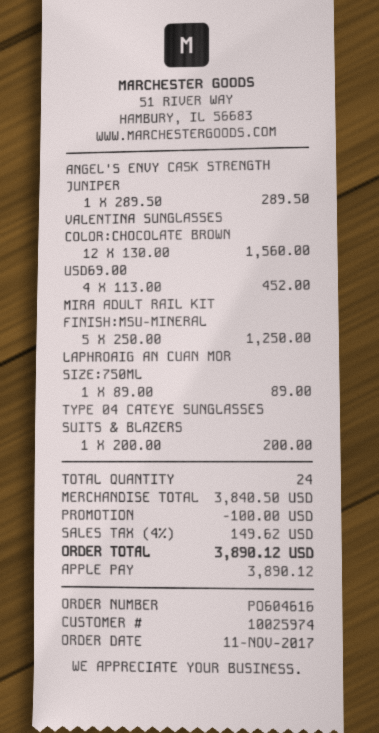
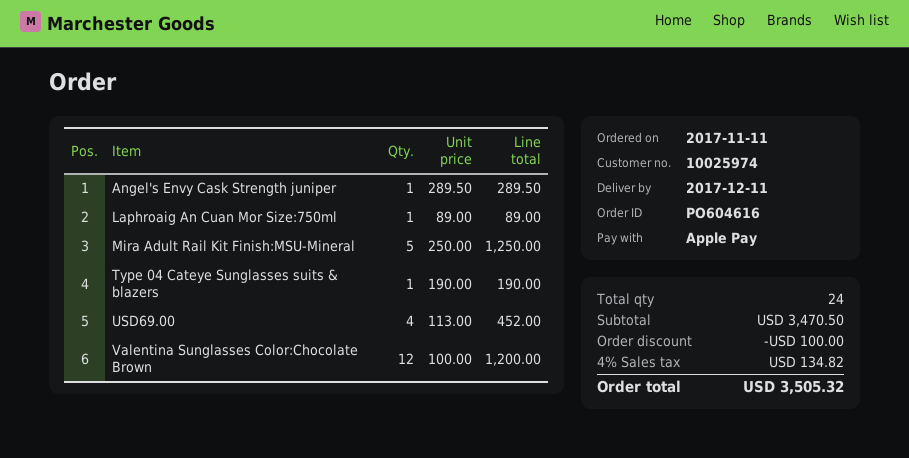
VALENTINA SUNGLASSES COLOR:CHOCOLATE BROWN: 12 x 130.00 = 1560.00 -> 12 x 100.00 = 1200.00
TYPE 04 CATEYE SUNGLASSES SUITS & BLAZERS: 1 x 200.00 = 200.00 -> 1 x 190.00 = 190.00
subtotal: 3840.50 -> 3470.50
tax: 4% = 149.62 -> 4% = 134.82
total: 3890.12 -> 3505.32

